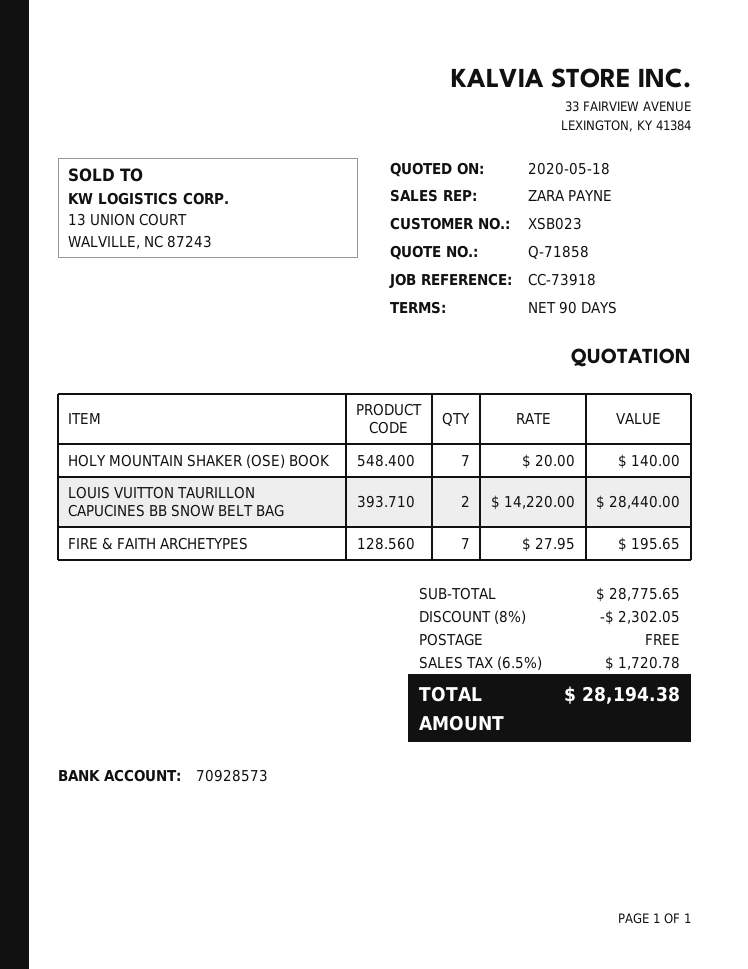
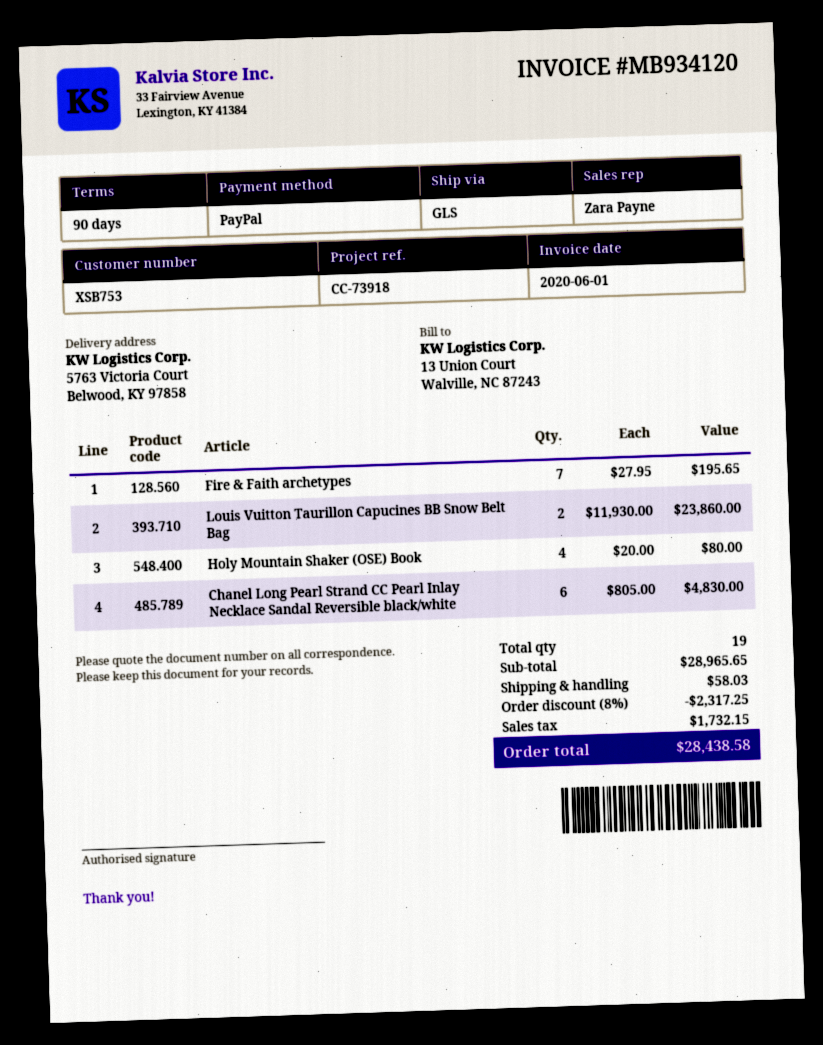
customer number: XSB023 -> XSB753
HOLY MOUNTAIN SHAKER (OSE) BOOK: 7 x 20.00 = 140.00 -> 4 x 20.00 = 80.00
LOUIS VUITTON TAURILLON CAPUCINES BB SNOW BELT BAG: 2 x 14220.00 = 28440.00 -> 2 x 11930.00 = 23860.00
Chanel Long Pearl Strand CC Pearl Inlay Necklace Sandal Reversible black/white: none -> 6 x 805.00 = 4830.00
subtotal: 28775.65 -> 28965.65
discount: 8% = 2302.05 -> 8% = 2317.25
shipping: 0.00 -> 58.03
tax: 1720.78 -> 1732.15
total: 28194.38 -> 28438.58

